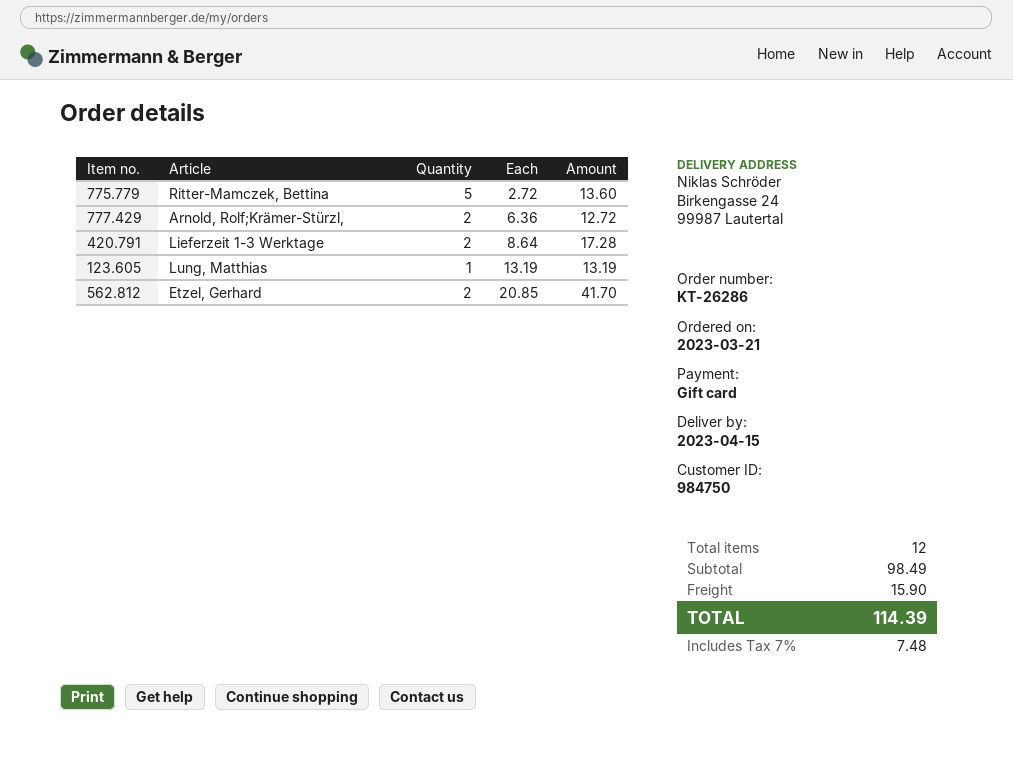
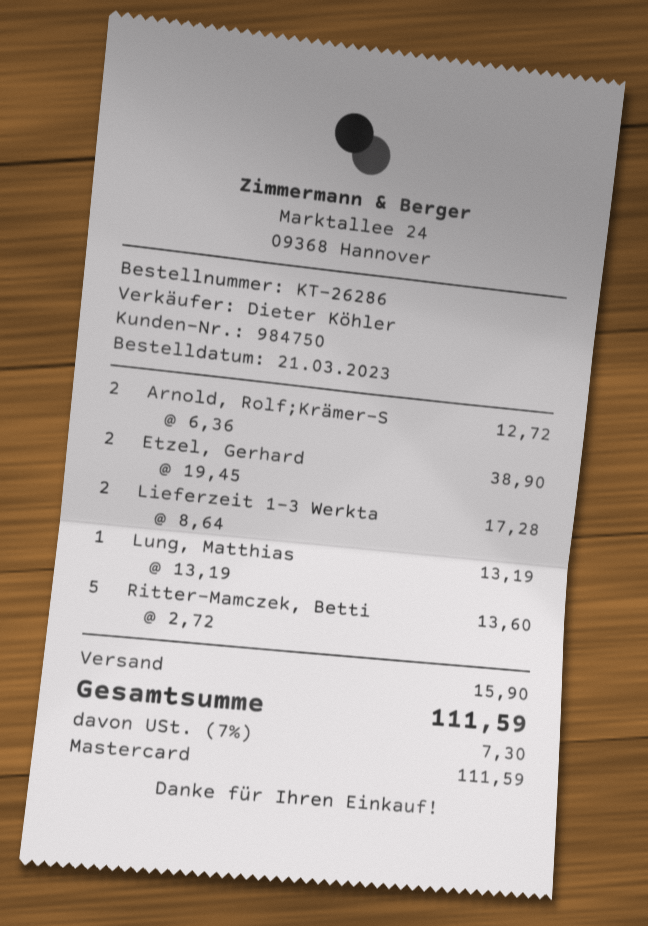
payment method: gift card -> Mastercard
Etzel, Gerhard: 2 x 20.85 = 41.70 -> 2 x 19.45 = 38.90
tax: 7% = 7.48 -> 7% = 7.30
total: 114.39 -> 111.59

